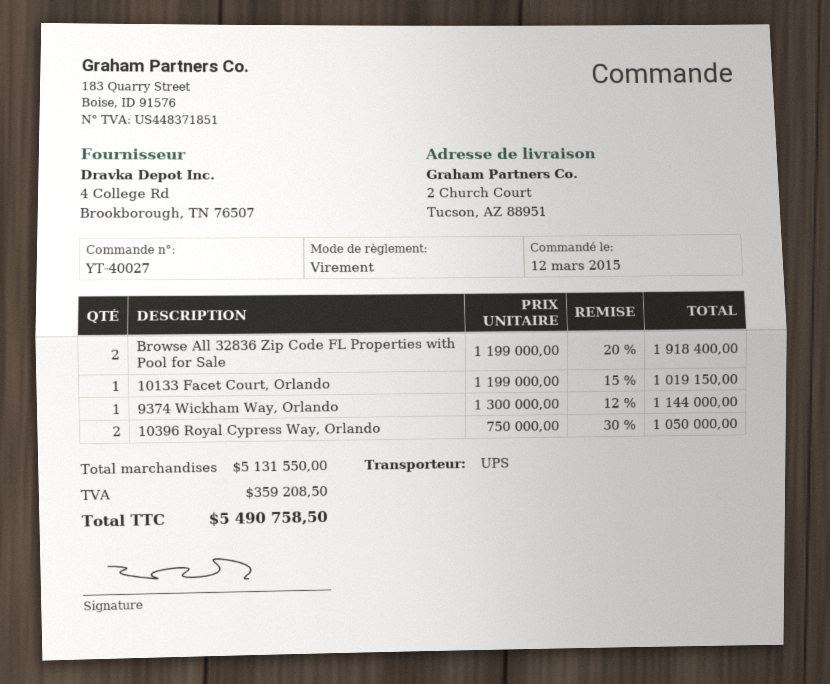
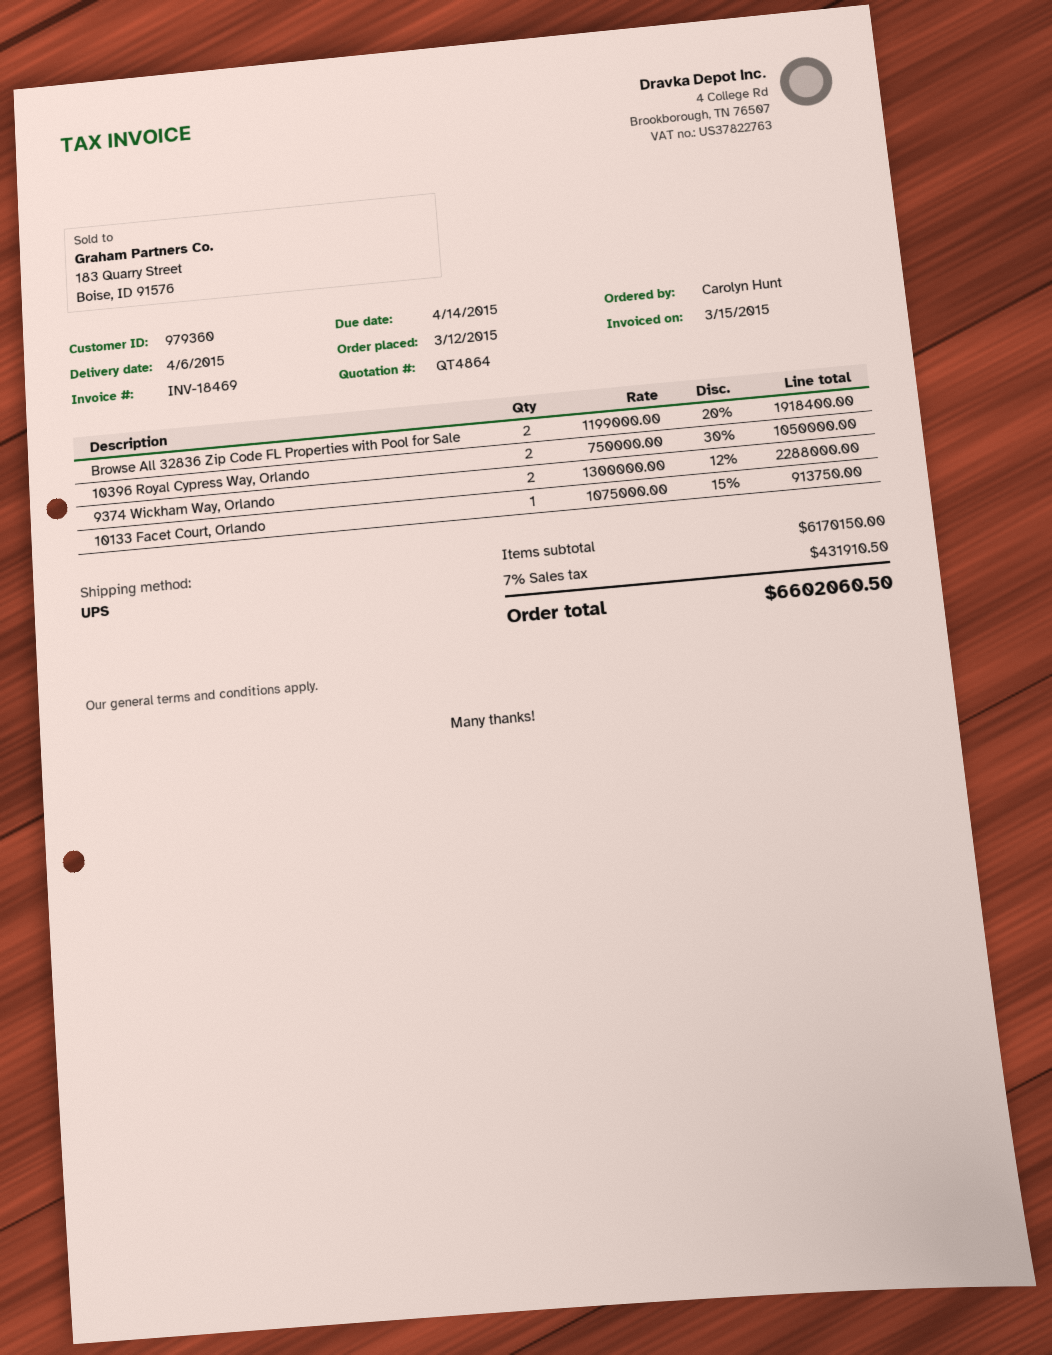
10133 Facet Court, Orlando: 1 x 1199000.00 - 15% = 1019150.00 -> 1 x 1075000.00 - 15% = 913750.00
9374 Wickham Way, Orlando: 1 x 1300000.00 - 12% = 1144000.00 -> 2 x 1300000.00 - 12% = 2288000.00
subtotal: 5131550.00 -> 6170150.00
tax: 359208.50 -> 431910.50
total: 5490758.50 -> 6602060.50

